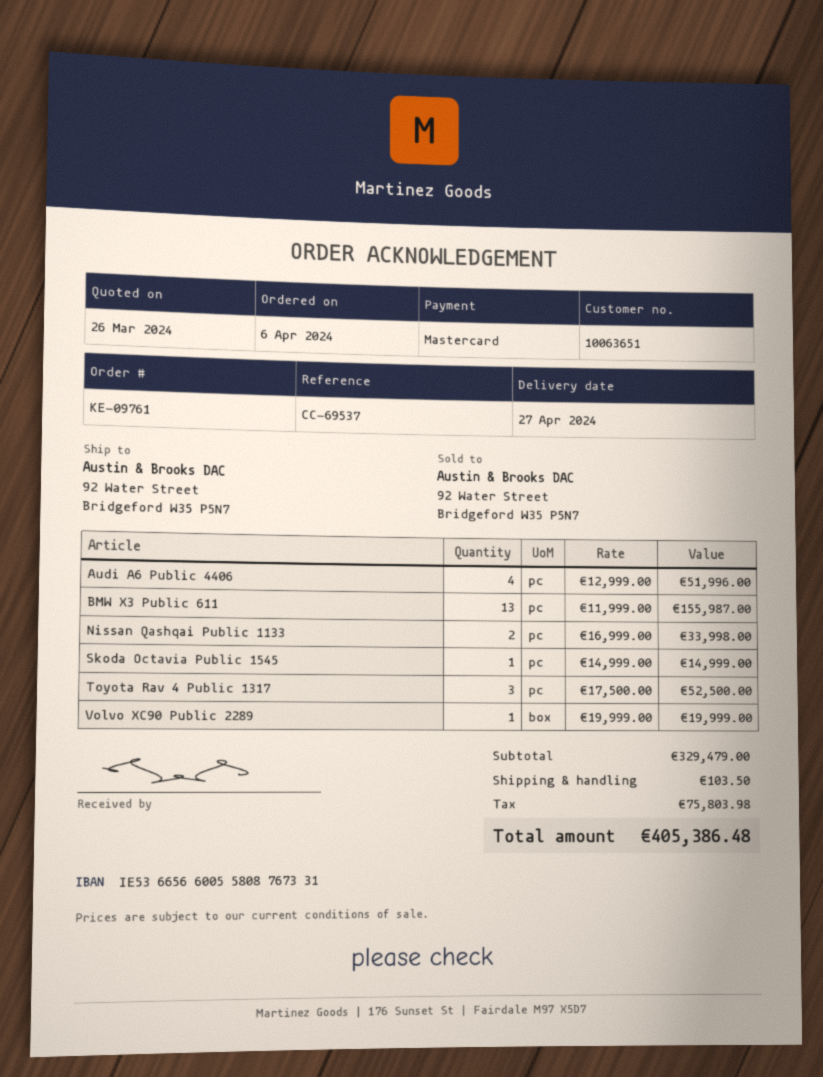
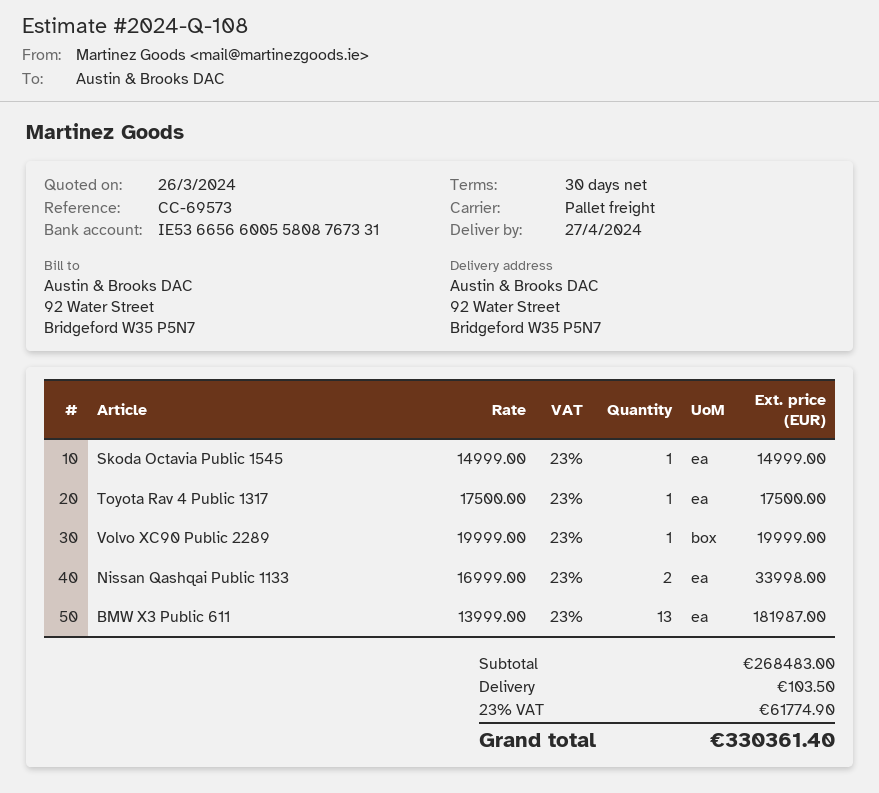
reference: CC-69537 -> CC-69573
Audi A6 Public 4406: 4 x 12999.00 = 51996.00 -> none
BMW X3 Public 611: 13 x 11999.00 = 155987.00 -> 13 x 13999.00 = 181987.00
Toyota Rav 4 Public 1317: 3 x 17500.00 = 52500.00 -> 1 x 17500.00 = 17500.00
subtotal: 329479.00 -> 268483.00
tax: 75803.98 -> 61774.90
total: 405386.48 -> 330361.40

